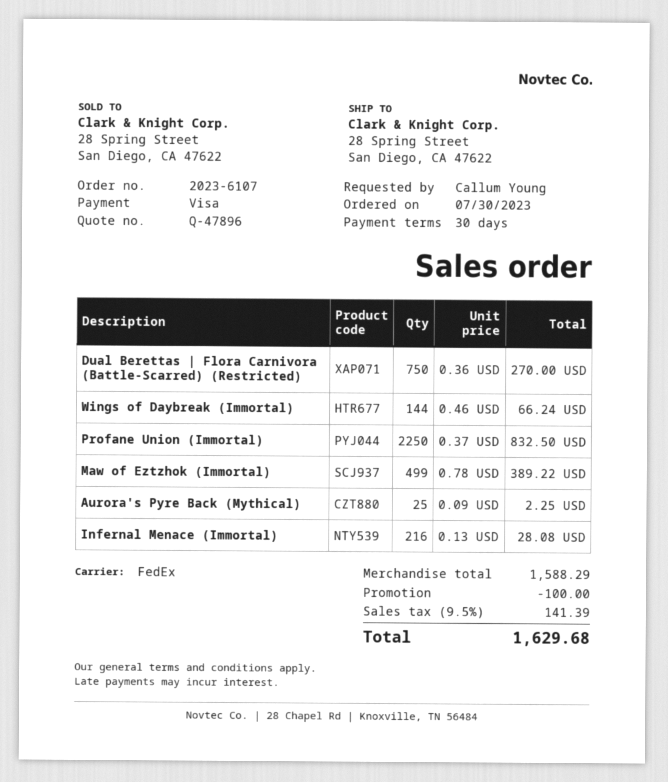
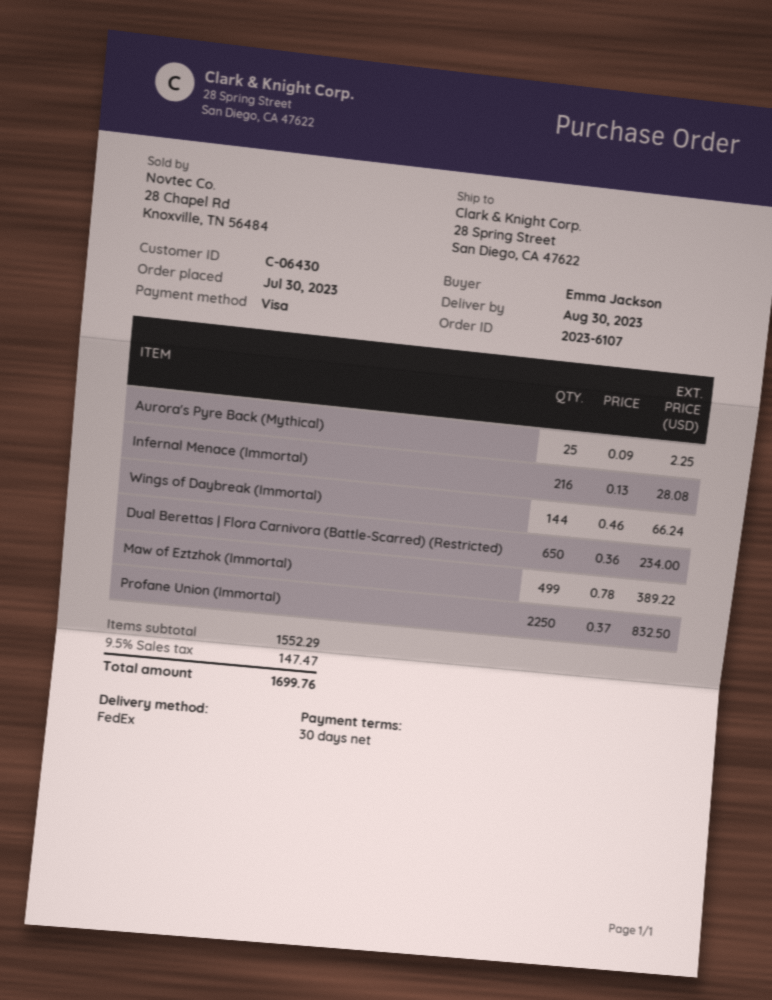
ordered by: Callum Young -> Emma Jackson
Dual Berettas | Flora Carnivora (Battle-Scarred) (Restricted): 750 x 0.36 = 270.00 -> 650 x 0.36 = 234.00
subtotal: 1588.29 -> 1552.29
discount: 100.00 -> none
tax: 9.5% = 141.39 -> 9.5% = 147.47
total: 1629.68 -> 1699.76

